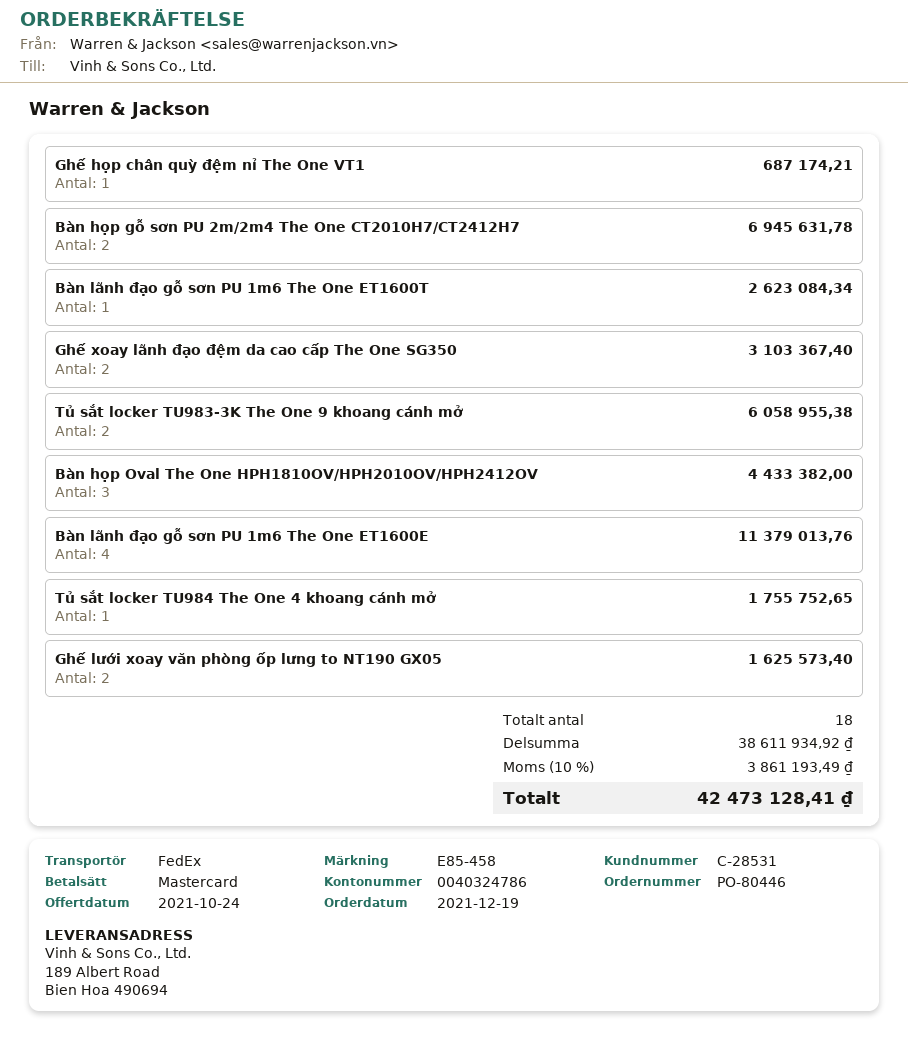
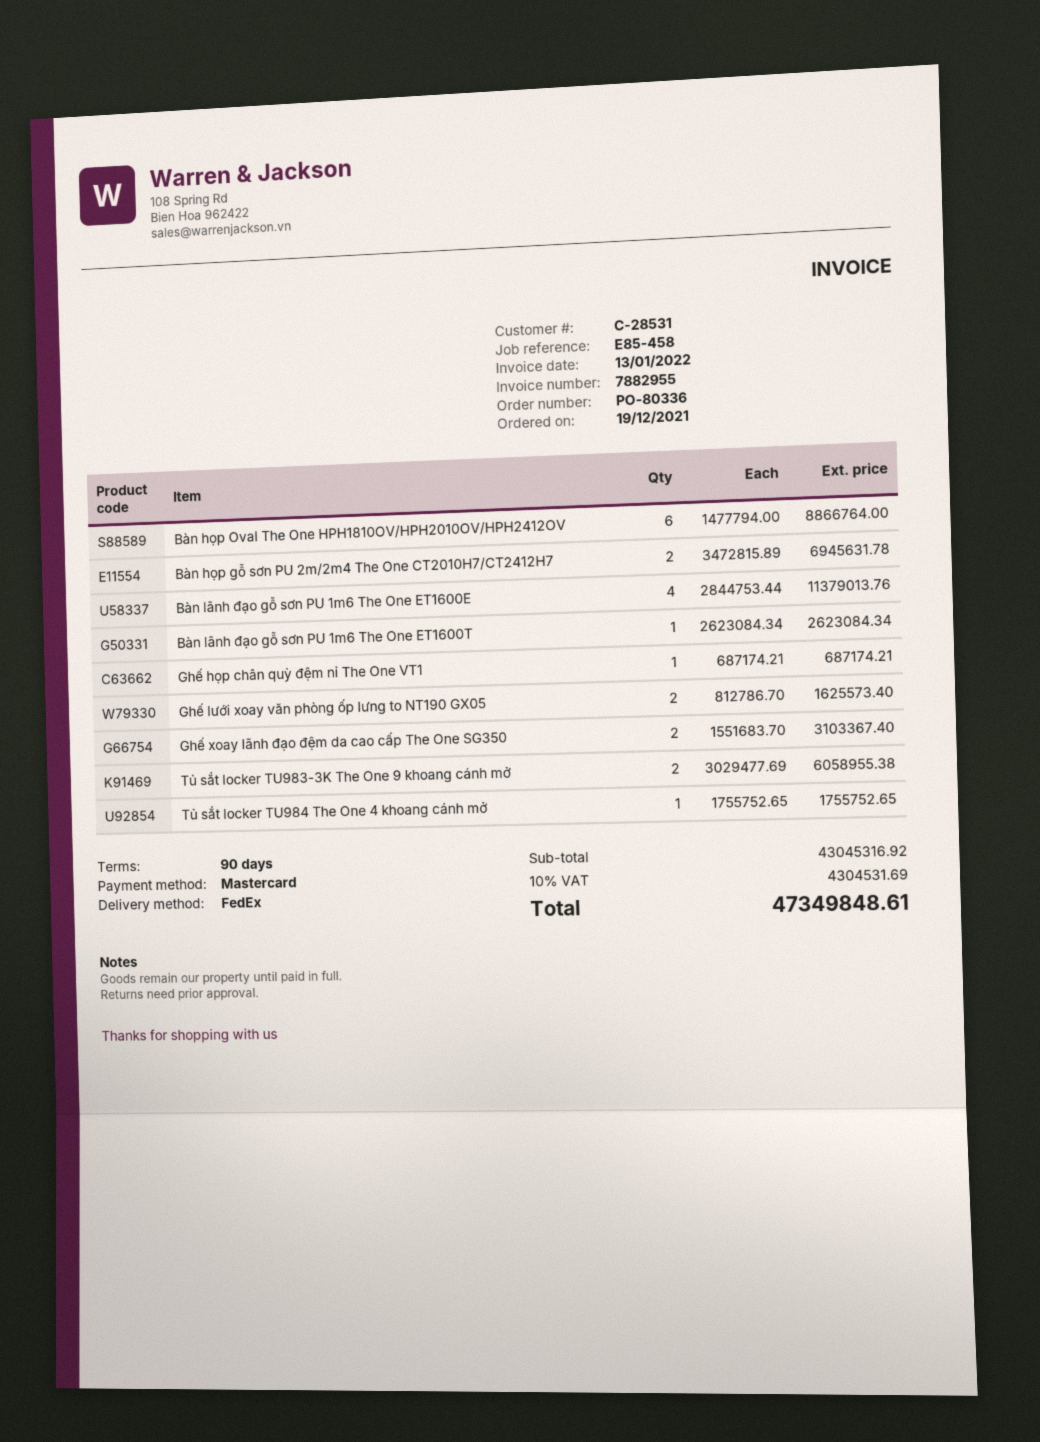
order number: PO-80446 -> PO-80336
Bàn họp Oval The One HPH1810OV/HPH2010OV/HPH2412OV: 3 for 4433382.00 -> 6 for 8866764.00
subtotal: 38611934.92 -> 43045316.92
tax: 10% = 3861193.49 -> 10% = 4304531.69
total: 42473128.41 -> 47349848.61

